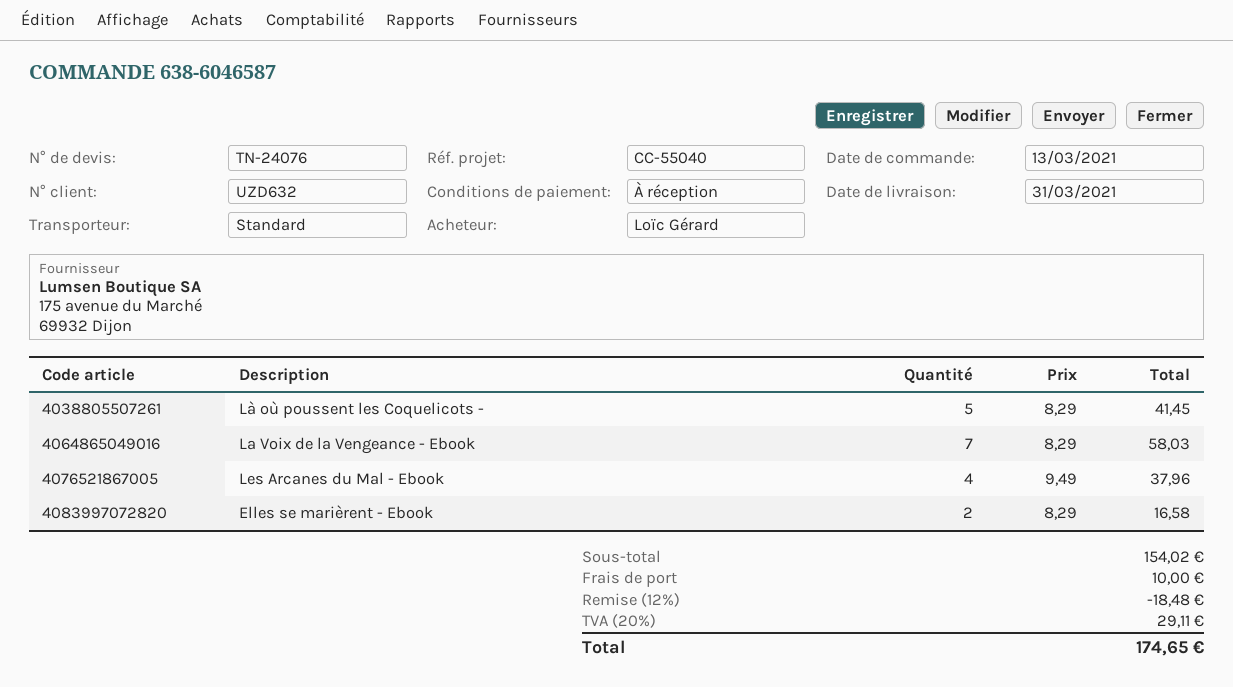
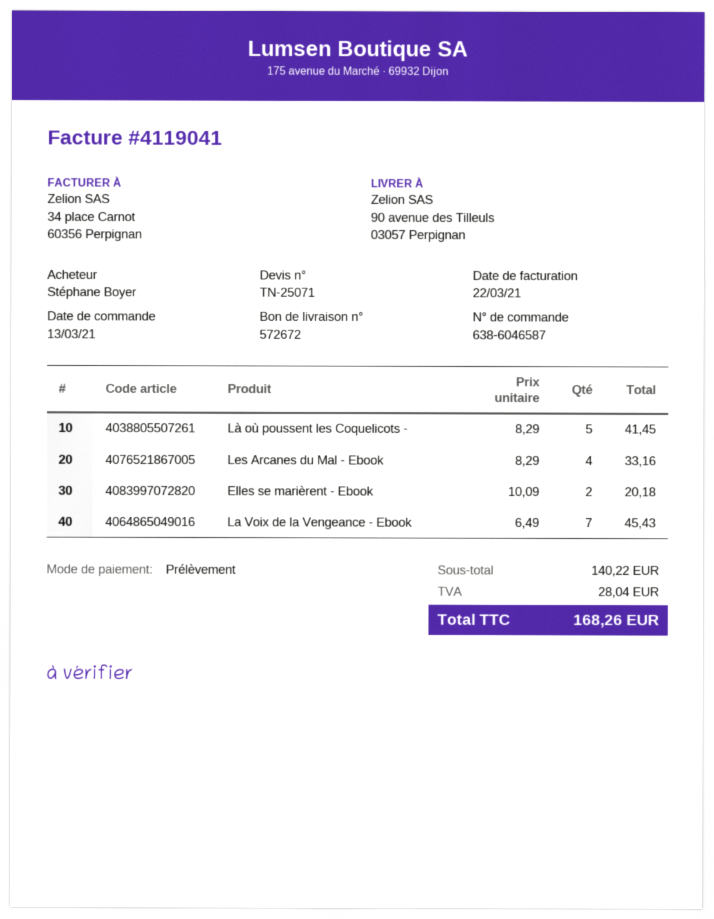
quote number: TN-24076 -> TN-25071
ordered by: Loïc Gérard -> Stéphane Boyer
La Voix de la Vengeance - Ebook: 7 x 8.29 = 58.03 -> 7 x 6.49 = 45.43
Les Arcanes du Mal - Ebook: 4 x 9.49 = 37.96 -> 4 x 8.29 = 33.16
Elles se marièrent - Ebook: 2 x 8.29 = 16.58 -> 2 x 10.09 = 20.18
subtotal: 154.02 -> 140.22
discount: 12% = 18.48 -> none
shipping: 10.00 -> none
tax: 29.11 -> 28.04
total: 174.65 -> 168.26

